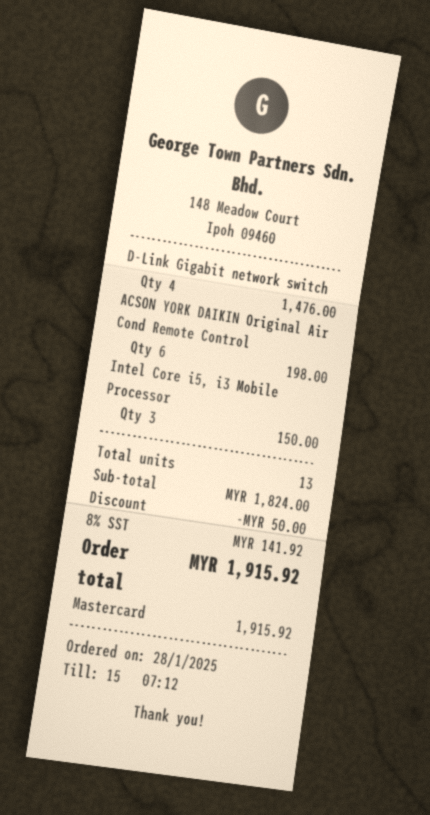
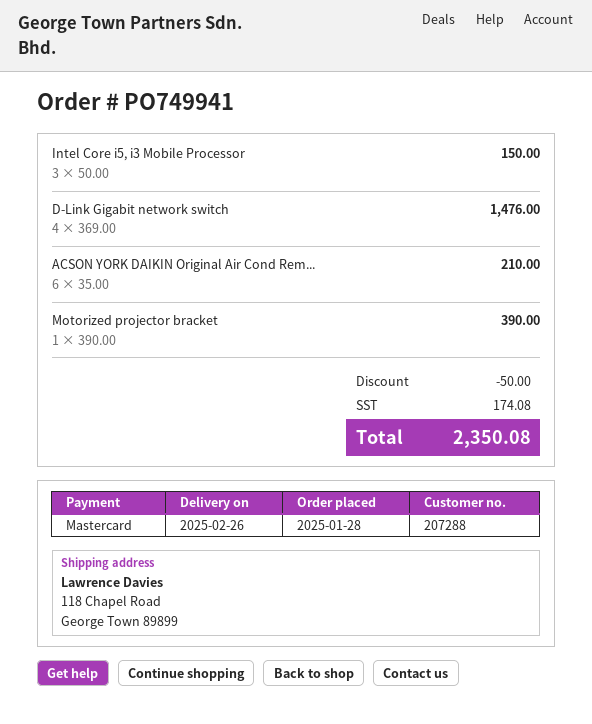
ACSON YORK DAIKIN Original Air Cond Remote Control: 6 for 198.00 -> 6 for 210.00
Motorized projector bracket: none -> 1 for 390.00
tax: 141.92 -> 174.08
total: 1915.92 -> 2350.08

